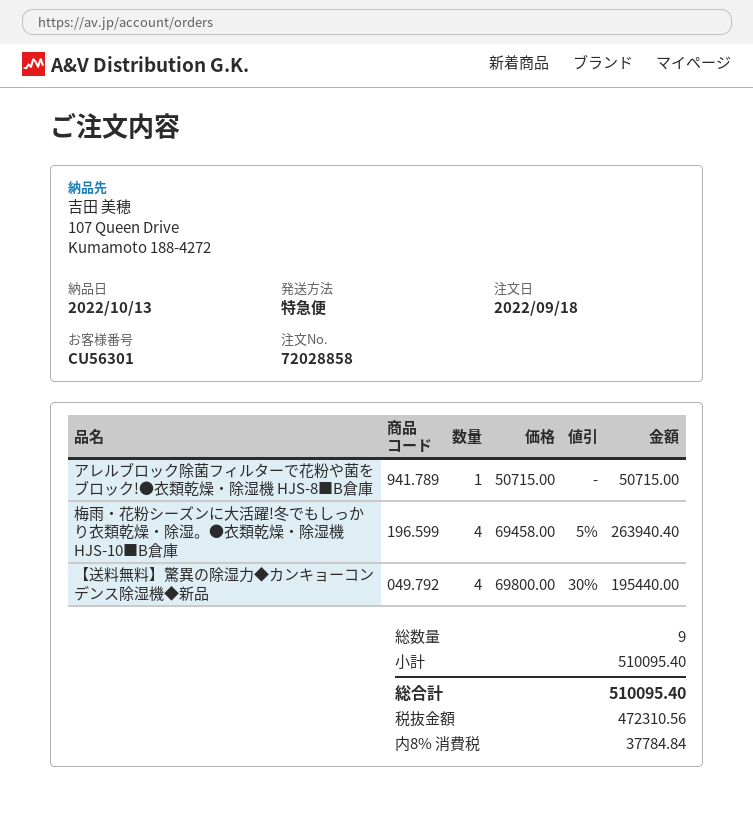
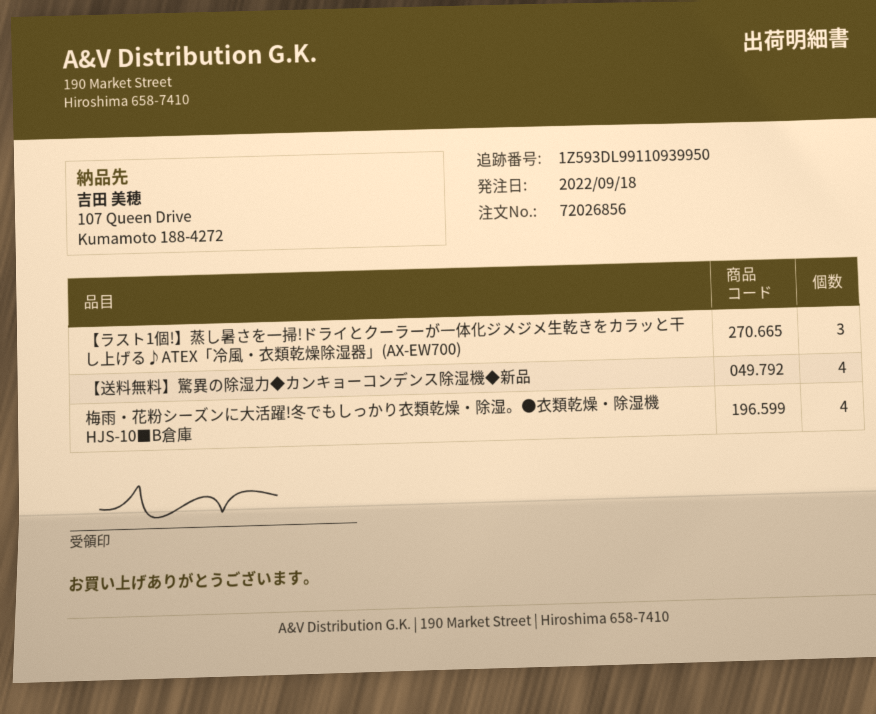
order number: 72028858 -> 72026856
アレルブロック除菌フィルターで花粉や菌をブロック!●衣類乾燥・除湿機 HJS-8■B倉庫: 1 -> none
【ラスト1個!】蒸し暑さを一掃!ドライとクーラーが一体化ジメジメ生乾きをカラッと干し上げる♪ATEX「冷風・衣類乾燥除湿器」(AX-EW700): none -> 3

